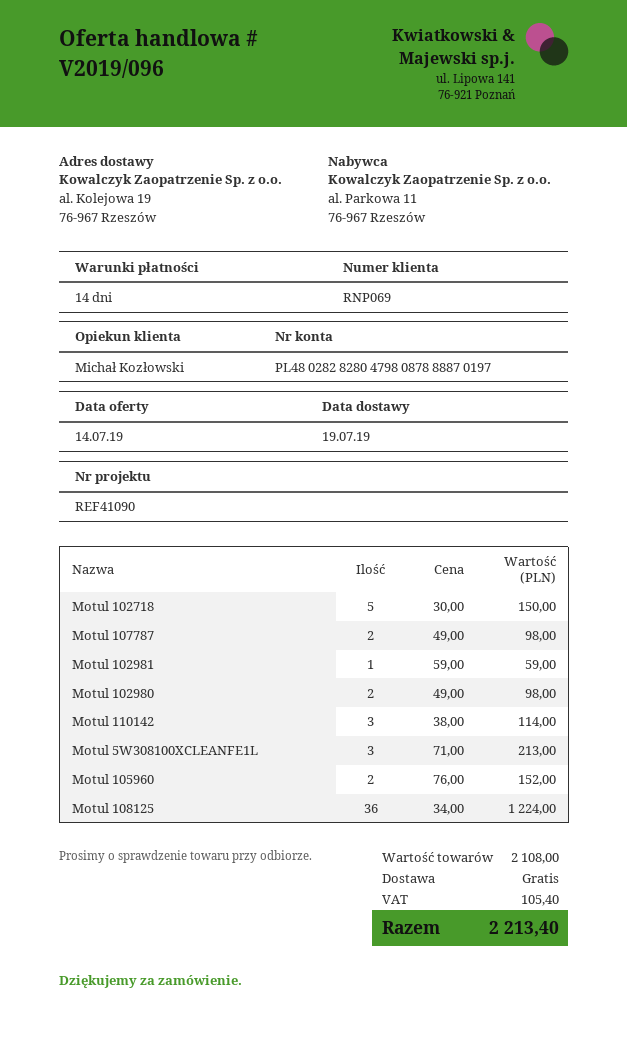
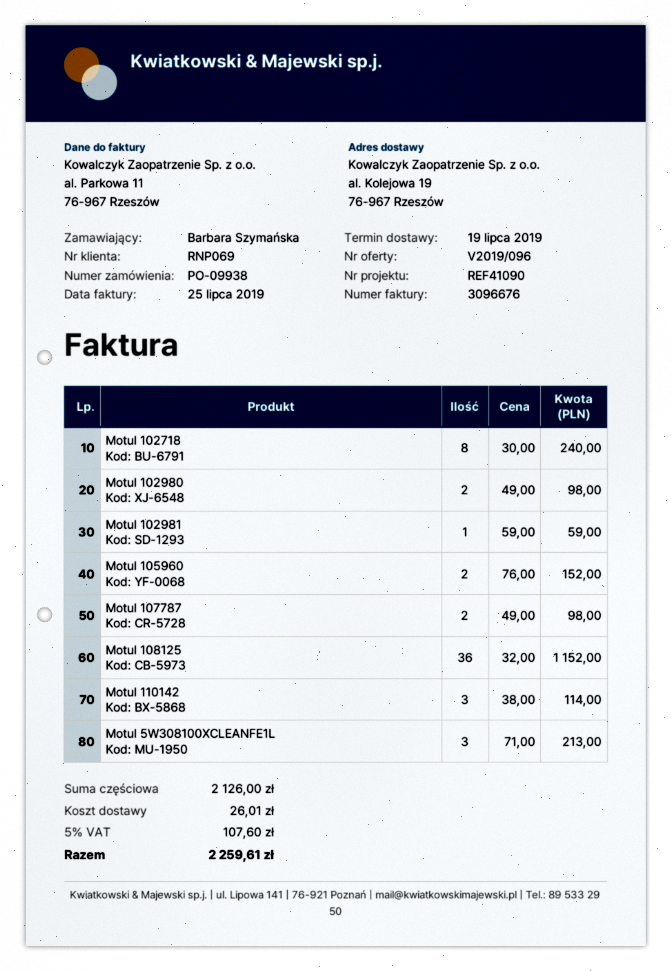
Motul 102718: 5 x 30.00 = 150.00 -> 8 x 30.00 = 240.00
Motul 108125: 36 x 34.00 = 1224.00 -> 36 x 32.00 = 1152.00
subtotal: 2108.00 -> 2126.00
shipping: 0.00 -> 26.01
tax: 105.40 -> 107.60
total: 2213.40 -> 2259.61

